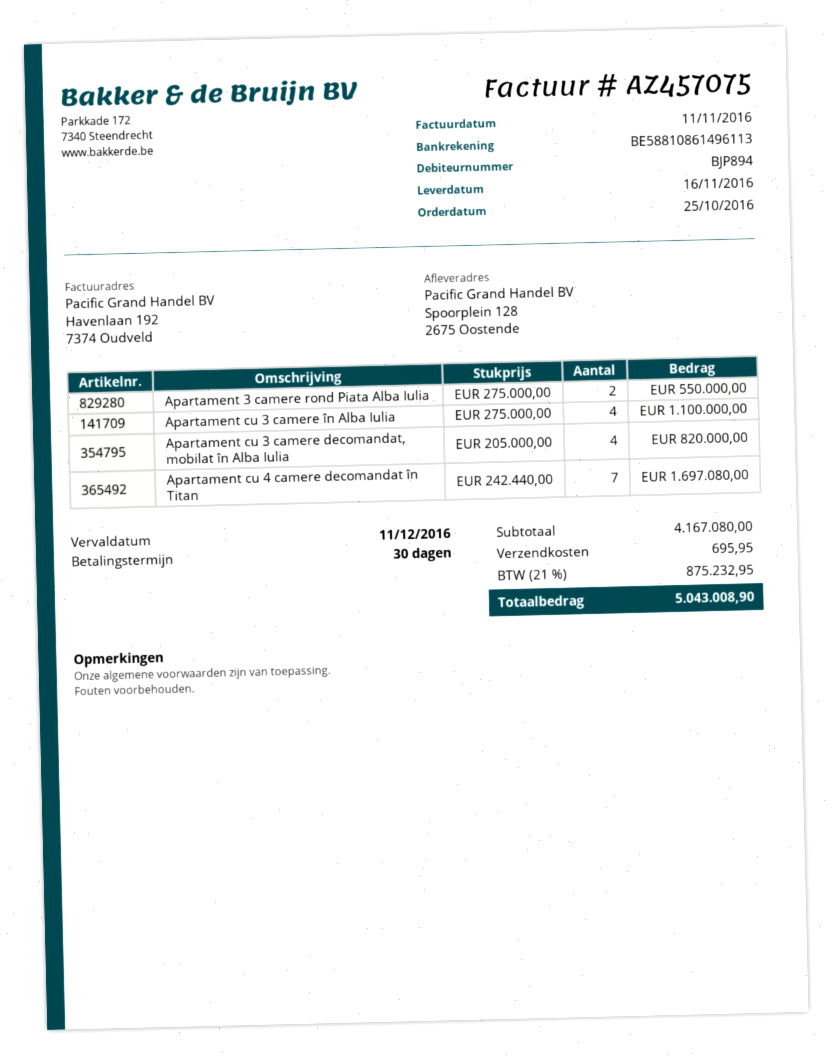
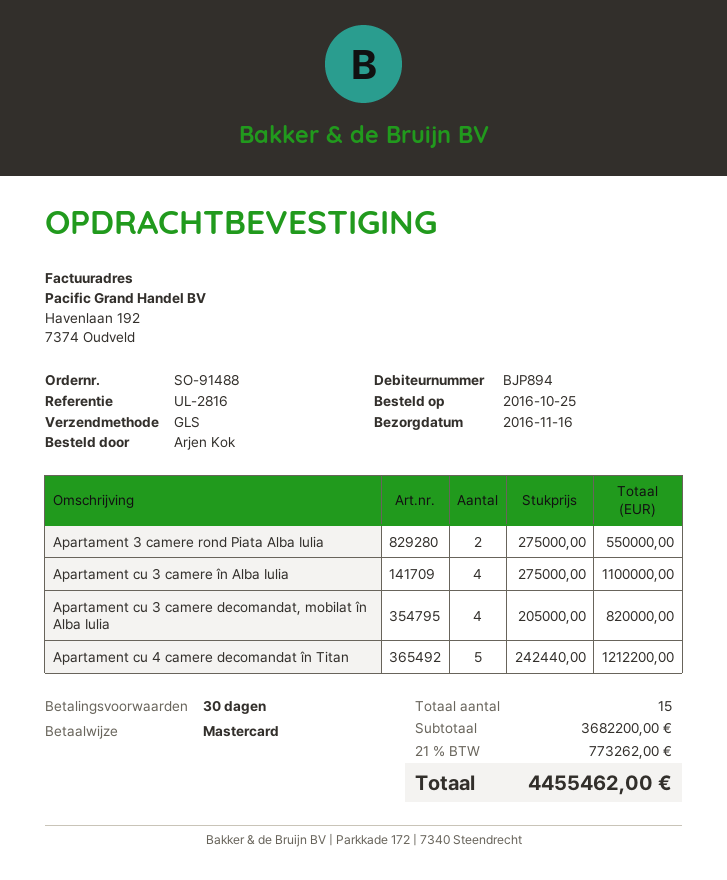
Apartament cu 4 camere decomandat în Titan: 7 x 242440.00 = 1697080.00 -> 5 x 242440.00 = 1212200.00
subtotal: 4167080.00 -> 3682200.00
shipping: 695.95 -> none
tax: 21% = 875232.95 -> 21% = 773262.00
total: 5043008.90 -> 4455462.00

